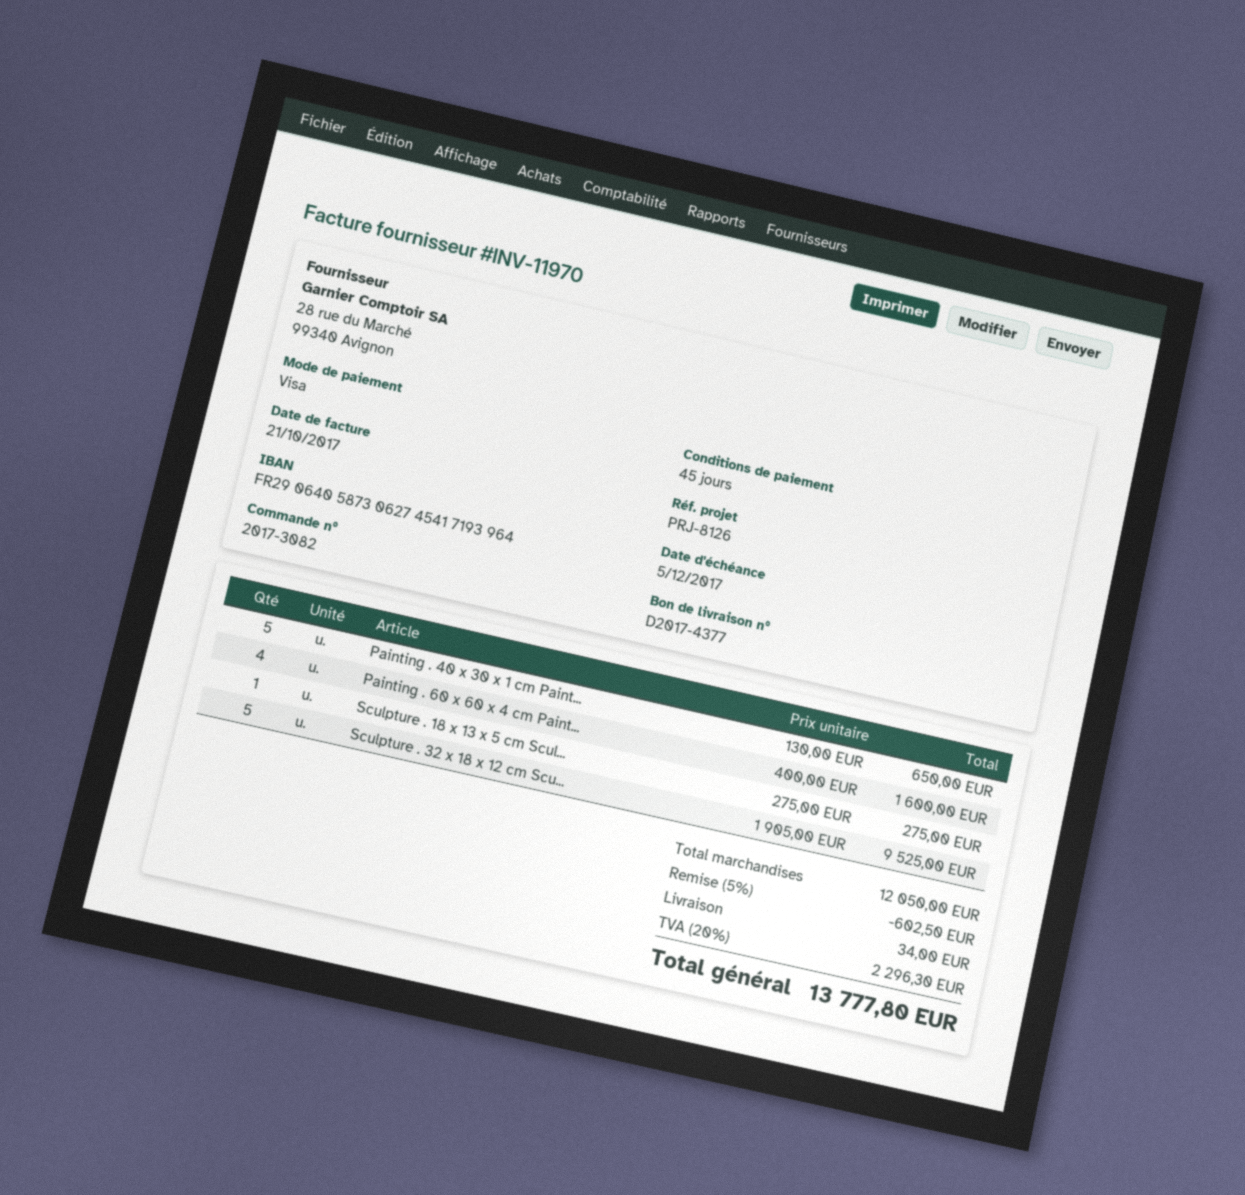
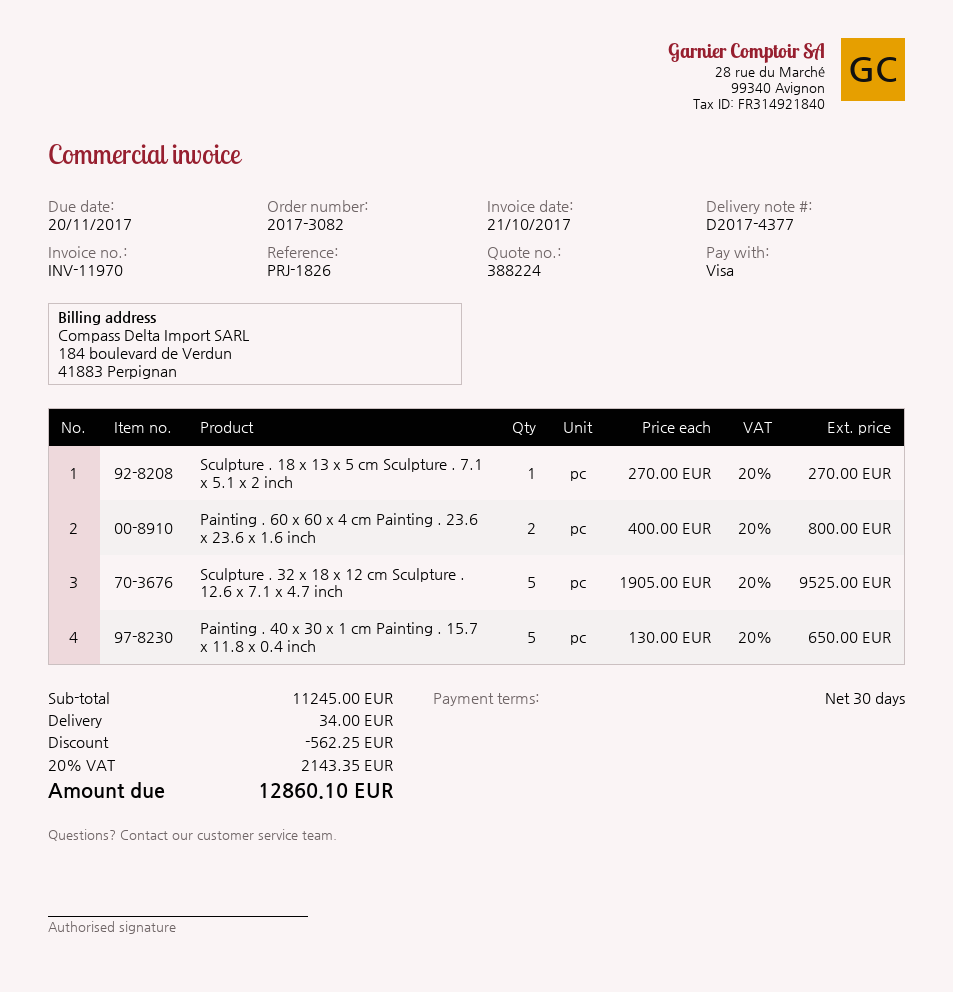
payment terms: 45 days -> 30 days
due date: 2017-12-05 -> 2017-11-20
reference: PRJ-8126 -> PRJ-1826
Painting . 60 x 60 x 4 cm Paint...: 4 x 400.00 = 1600.00 -> 2 x 400.00 = 800.00
Sculpture . 18 x 13 x 5 cm Scul...: 1 x 275.00 = 275.00 -> 1 x 270.00 = 270.00
subtotal: 12050.00 -> 11245.00
discount: 602.50 -> 562.25
tax: 20% = 2296.30 -> 20% = 2143.35
total: 13777.80 -> 12860.10

